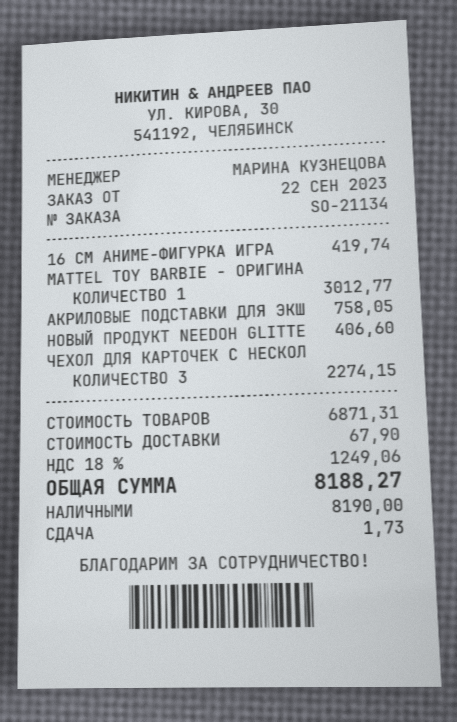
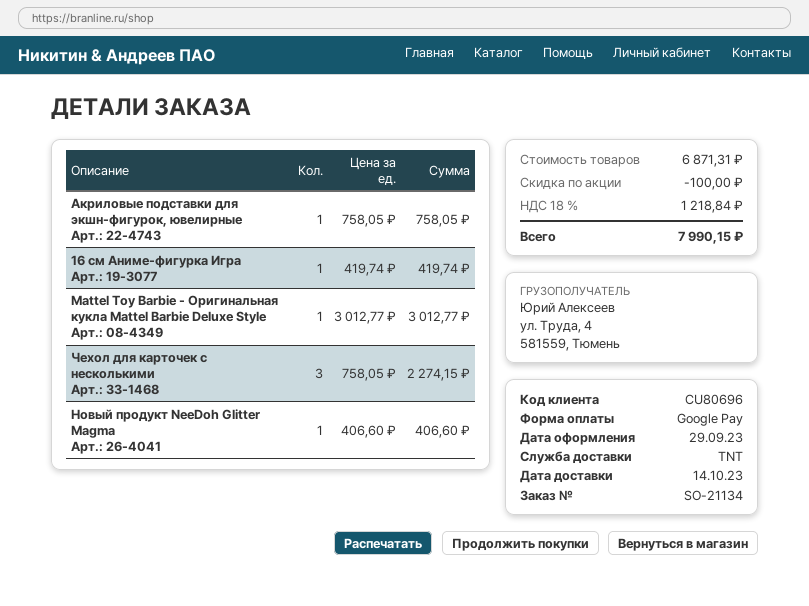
order date: 2023-09-22 -> 2023-09-29
payment method: cash -> Google Pay
discount: none -> 100.00
shipping: 67.90 -> none
tax: 18% = 1249.06 -> 18% = 1218.84
total: 8188.27 -> 7990.15

